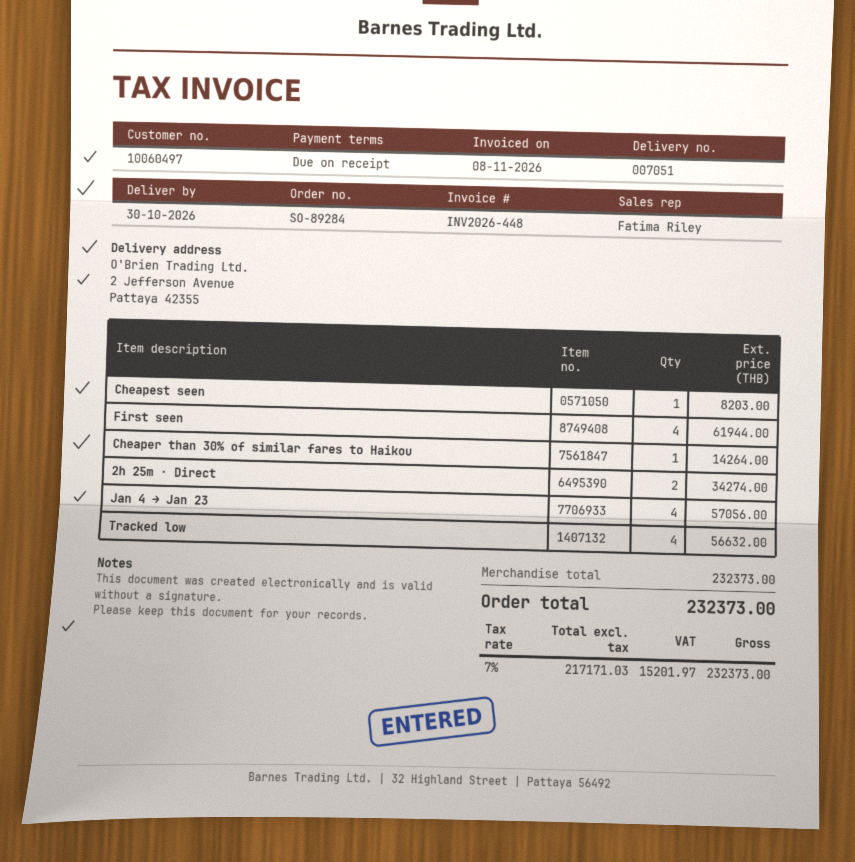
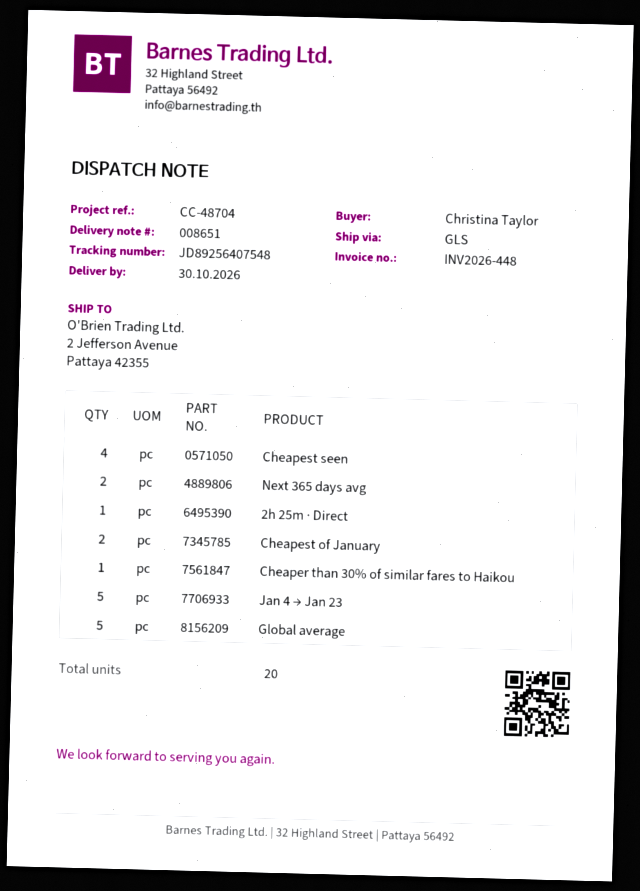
delivery note number: 007051 -> 008651
Cheapest seen: 1 -> 4
First seen: 4 -> none
2h 25m · Direct: 2 -> 1
Jan 4 → Jan 23: 4 -> 5
Tracked low: 4 -> none
Next 365 days avg: none -> 2
Cheapest of January: none -> 2
Global average: none -> 5

